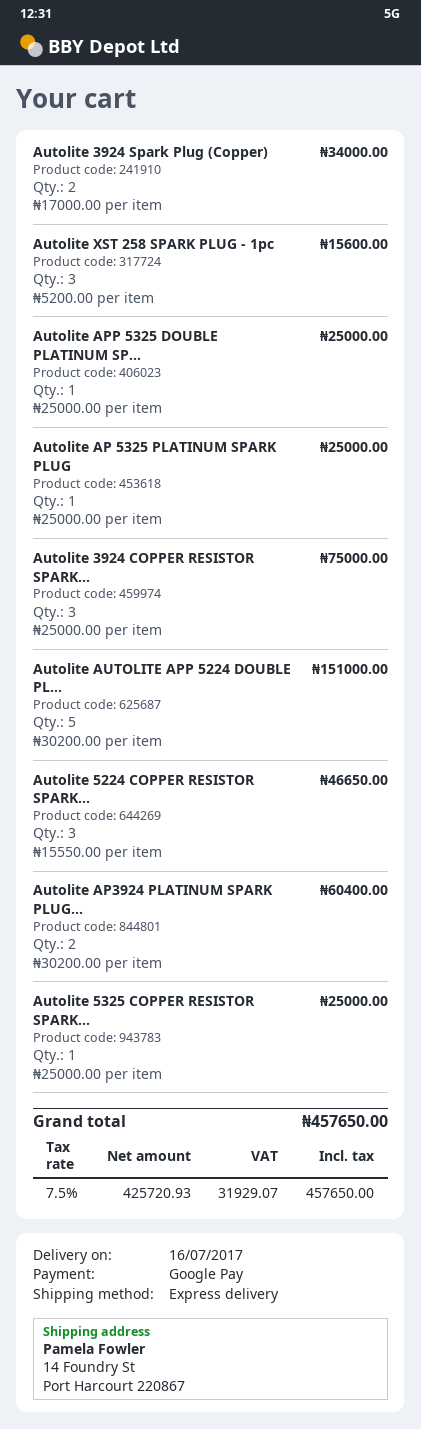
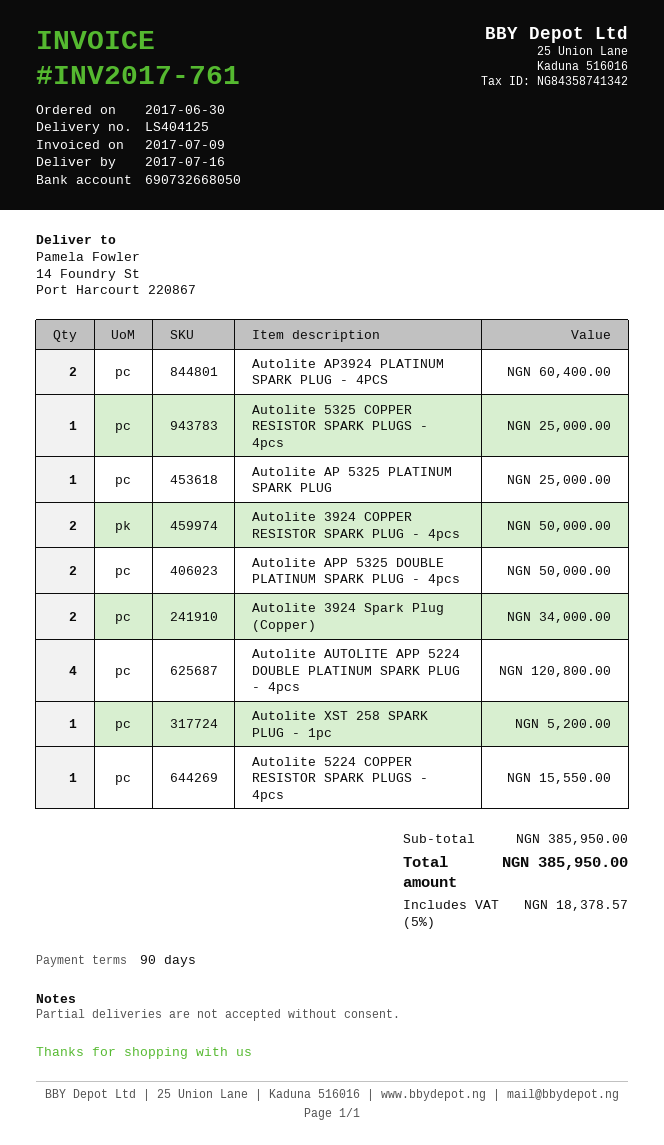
Autolite XST 258 SPARK PLUG - 1pc: 3 for 15600.00 -> 1 for 5200.00
Autolite APP 5325 DOUBLE PLATINUM SP...: 1 for 25000.00 -> 2 for 50000.00
Autolite 3924 COPPER RESISTOR SPARK...: 3 for 75000.00 -> 2 for 50000.00
Autolite AUTOLITE APP 5224 DOUBLE PL...: 5 for 151000.00 -> 4 for 120800.00
Autolite 5224 COPPER RESISTOR SPARK...: 3 for 46650.00 -> 1 for 15550.00
tax: 7.5% = 31929.07 -> 5% = 18378.57
total: 457650.00 -> 385950.00

